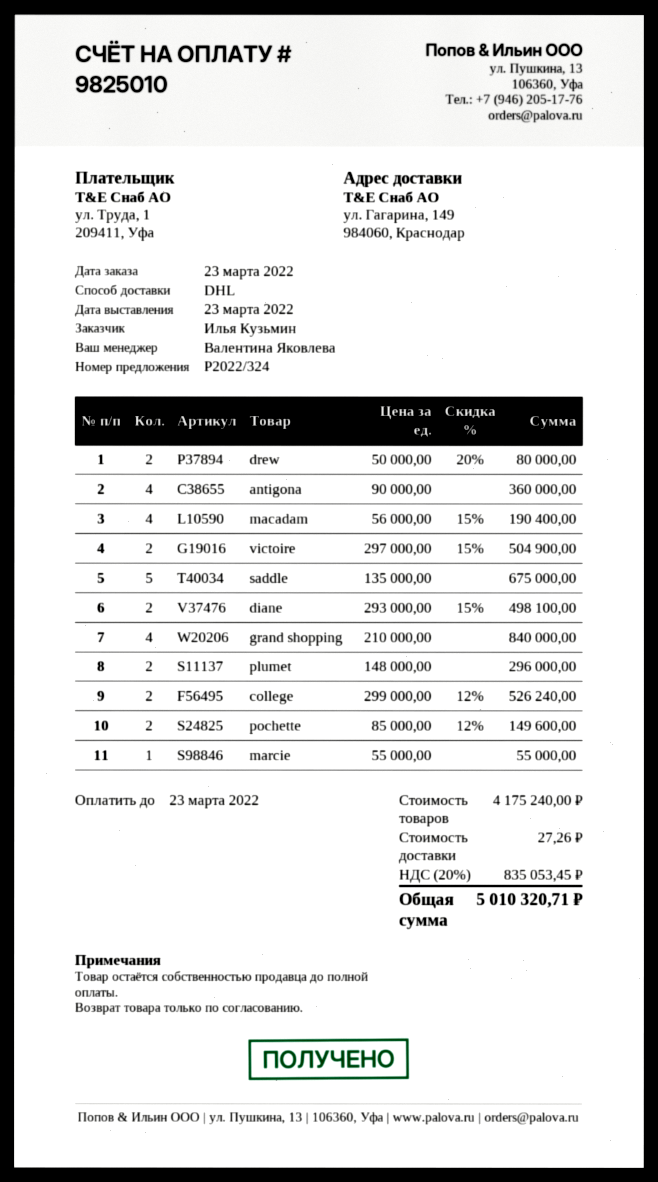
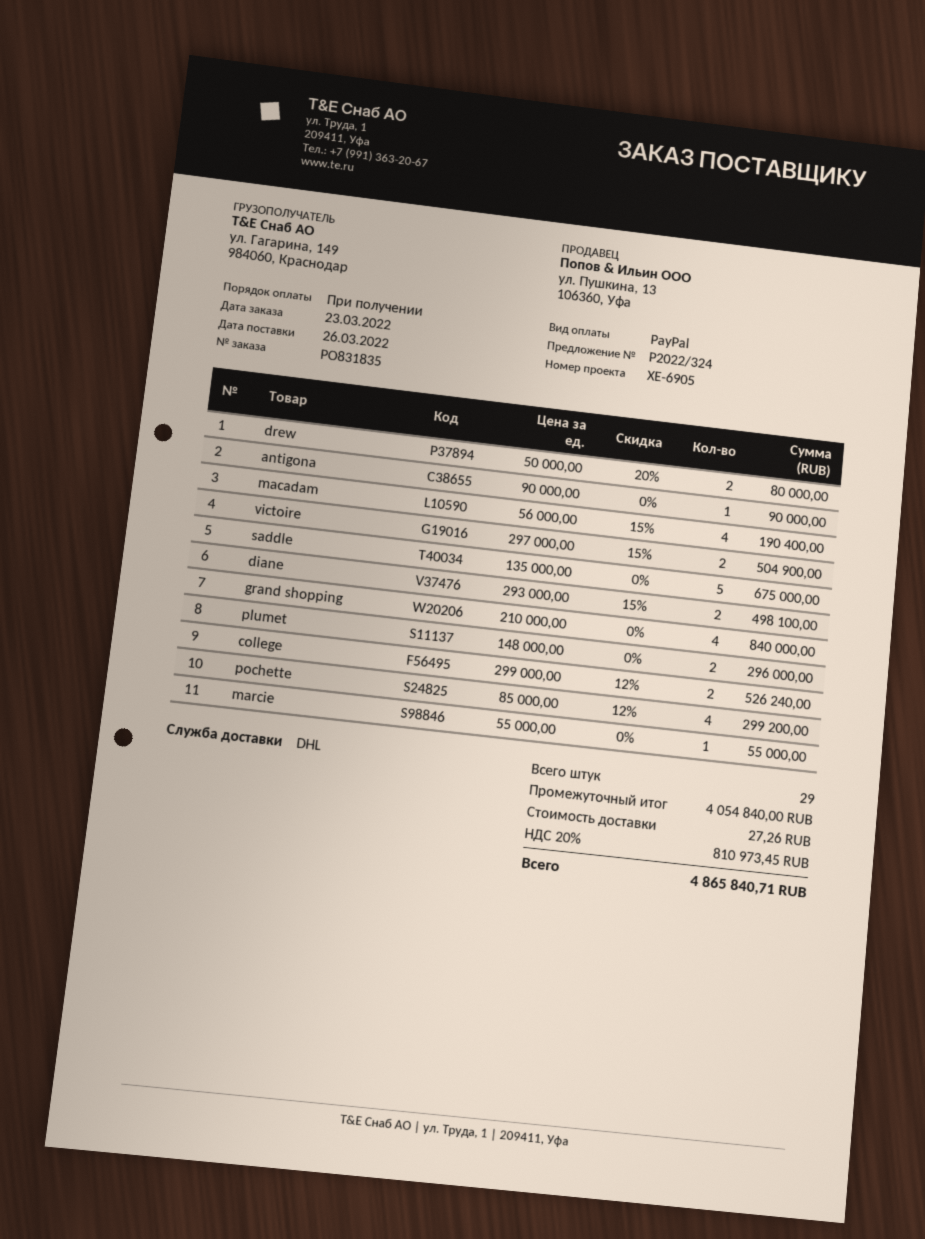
antigona: 4 x 90000.00 = 360000.00 -> 1 x 90000.00 = 90000.00
pochette: 2 x 85000.00 - 12% = 149600.00 -> 4 x 85000.00 - 12% = 299200.00
subtotal: 4175240.00 -> 4054840.00
tax: 20% = 835053.45 -> 20% = 810973.45
total: 5010320.71 -> 4865840.71

